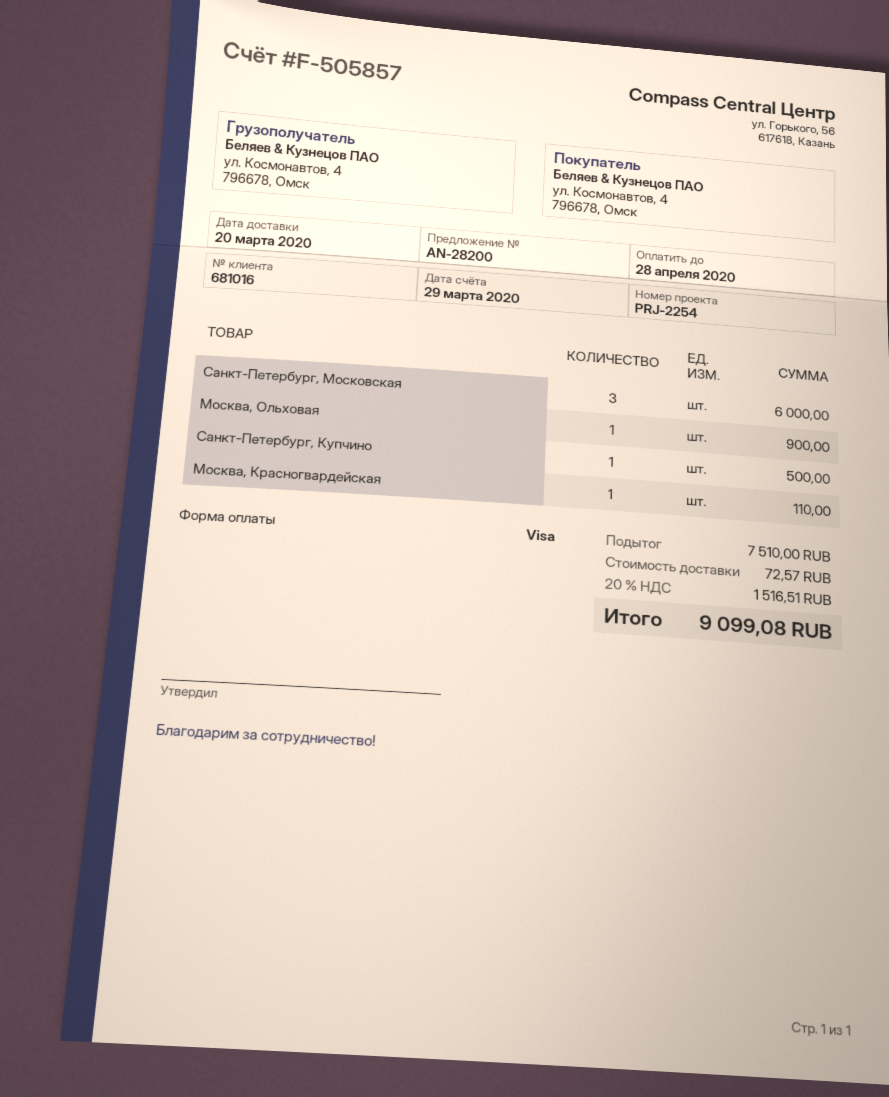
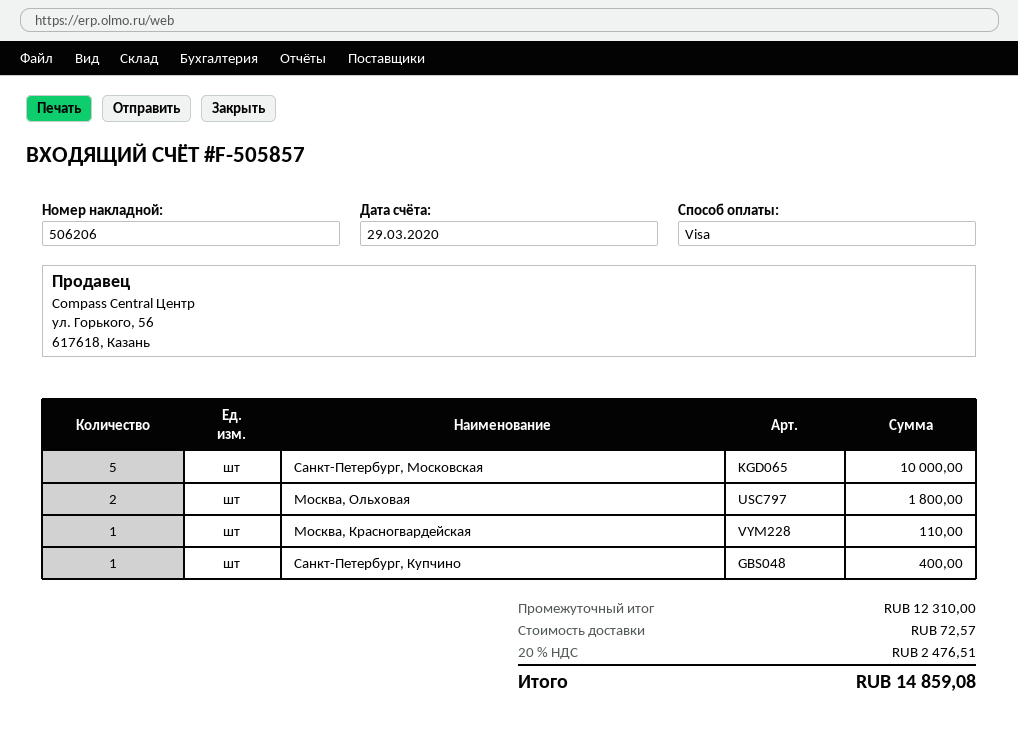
Санкт-Петербург, Московская: 3 for 6000.00 -> 5 for 10000.00
Москва, Ольховая: 1 for 900.00 -> 2 for 1800.00
Санкт-Петербург, Купчино: 1 for 500.00 -> 1 for 400.00
subtotal: 7510.00 -> 12310.00
tax: 20% = 1516.51 -> 20% = 2476.51
total: 9099.08 -> 14859.08

